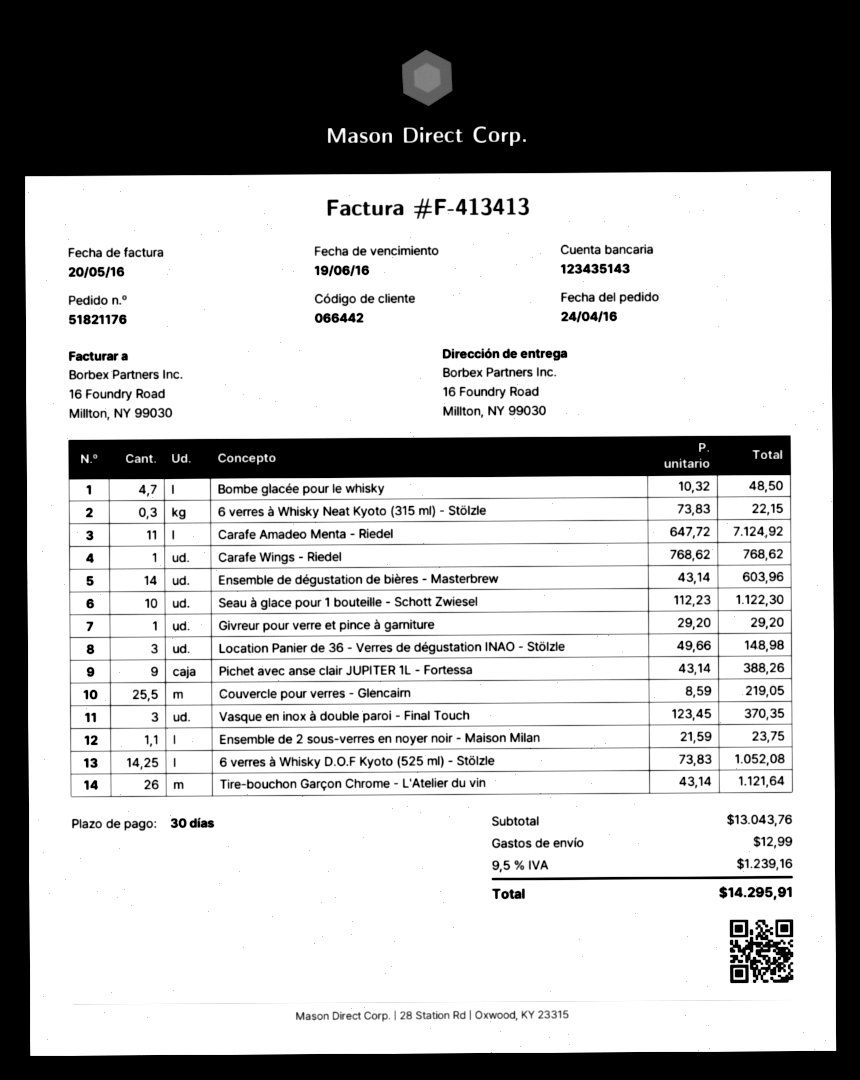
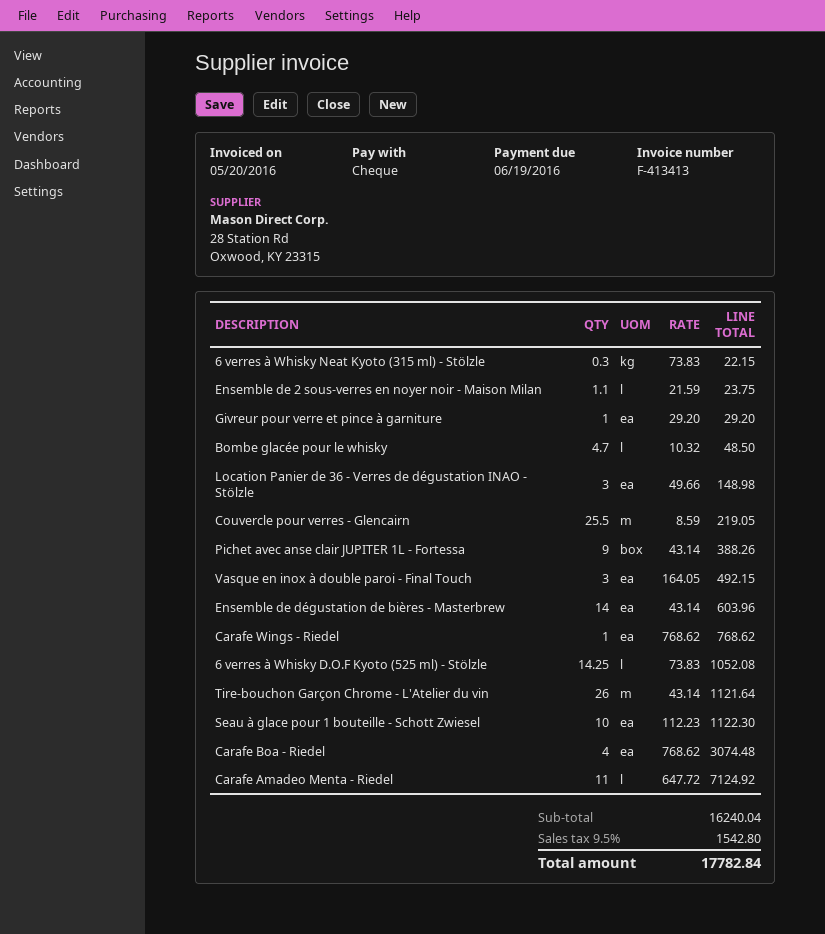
Vasque en inox à double paroi - Final Touch: 3 x 123.45 = 370.35 -> 3 x 164.05 = 492.15
Carafe Boa - Riedel: none -> 4 x 768.62 = 3074.48
subtotal: 13043.76 -> 16240.04
shipping: 12.99 -> none
tax: 9.5% = 1239.16 -> 9.5% = 1542.80
total: 14295.91 -> 17782.84

